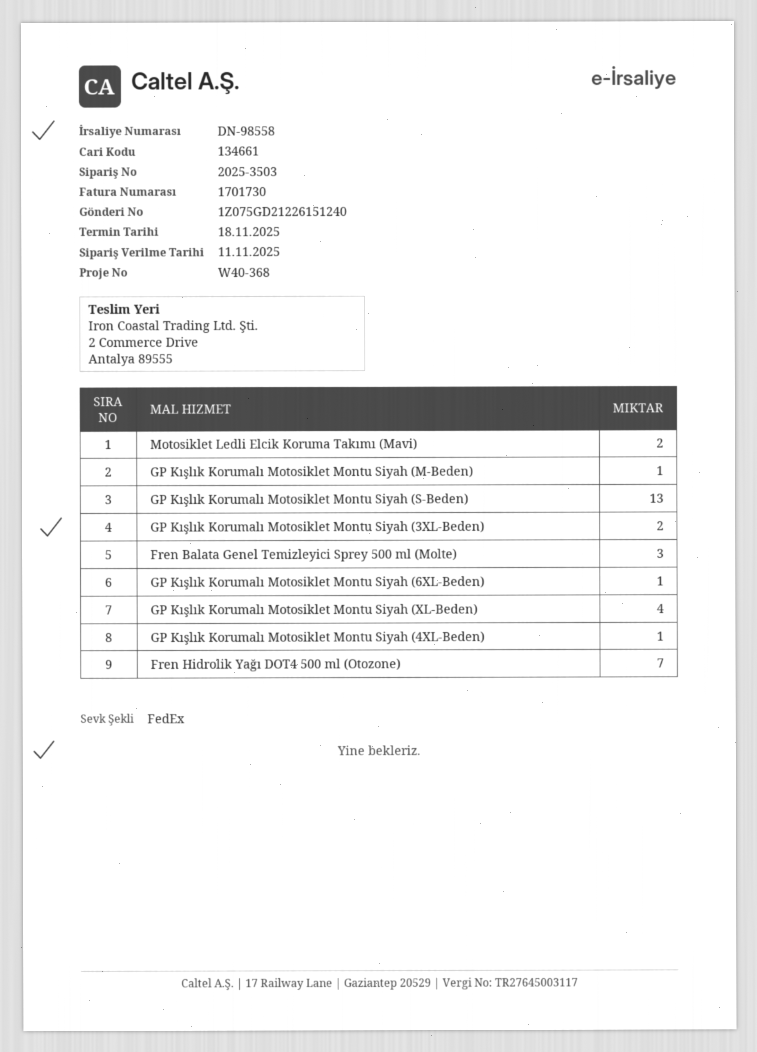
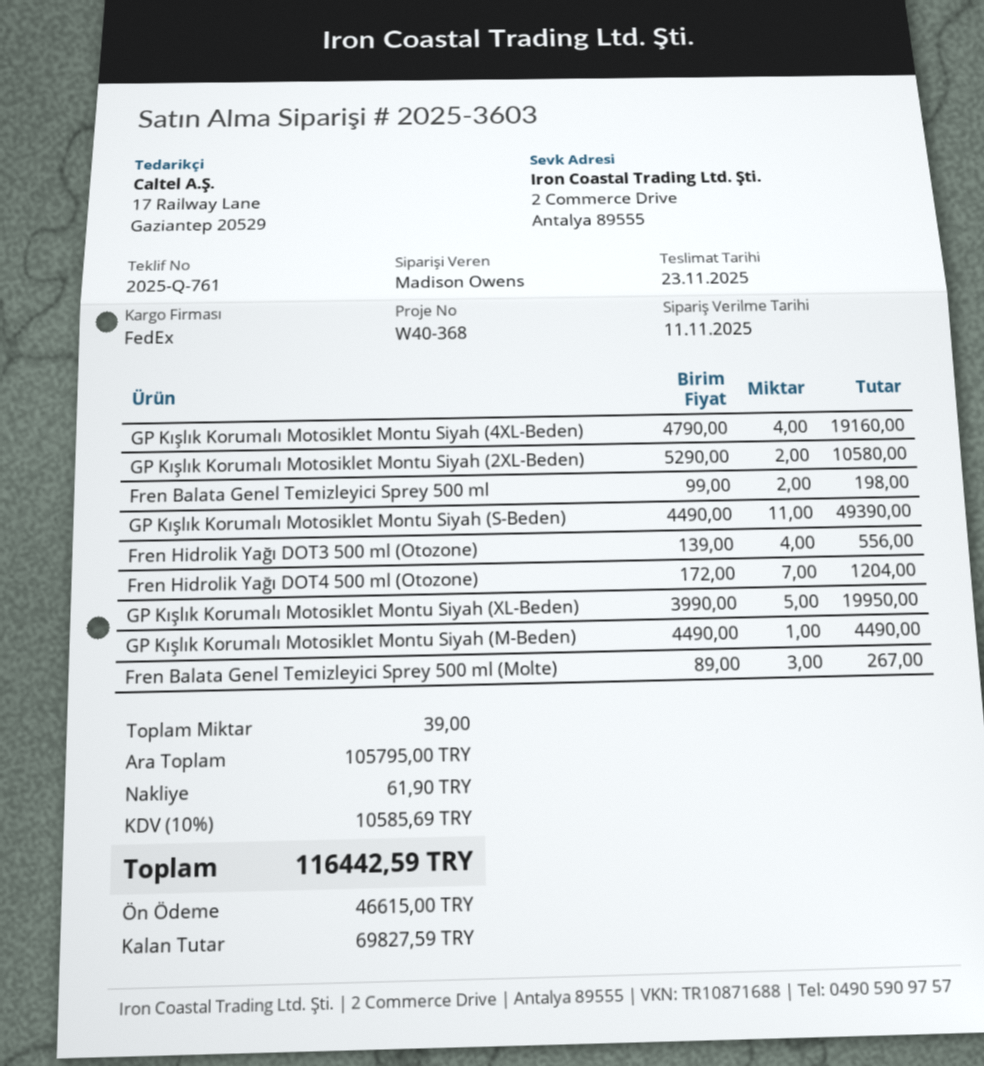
order number: 2025-3503 -> 2025-3603
delivery date: 2025-11-18 -> 2025-11-23
Motosiklet Ledli Elcik Koruma Takımı (Mavi): 2 -> none
GP Kışlık Korumalı Motosiklet Montu Siyah (S-Beden): 13 -> 11
GP Kışlık Korumalı Motosiklet Montu Siyah (3XL-Beden): 2 -> none
GP Kışlık Korumalı Motosiklet Montu Siyah (6XL-Beden): 1 -> none
GP Kışlık Korumalı Motosiklet Montu Siyah (XL-Beden): 4 -> 5
GP Kışlık Korumalı Motosiklet Montu Siyah (4XL-Beden): 1 -> 4
GP Kışlık Korumalı Motosiklet Montu Siyah (2XL-Beden): none -> 2
Fren Balata Genel Temizleyici Sprey 500 ml: none -> 2
Fren Hidrolik Yağı DOT3 500 ml (Otozone): none -> 4

